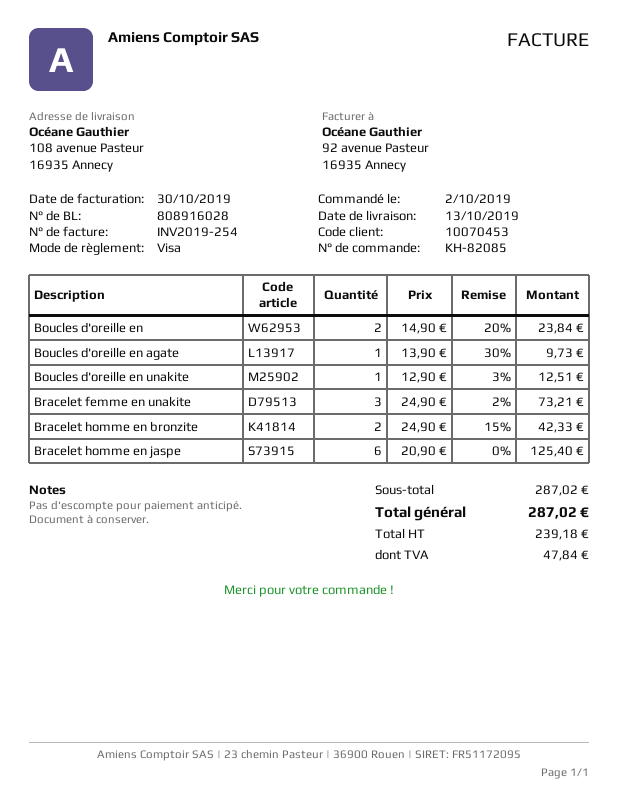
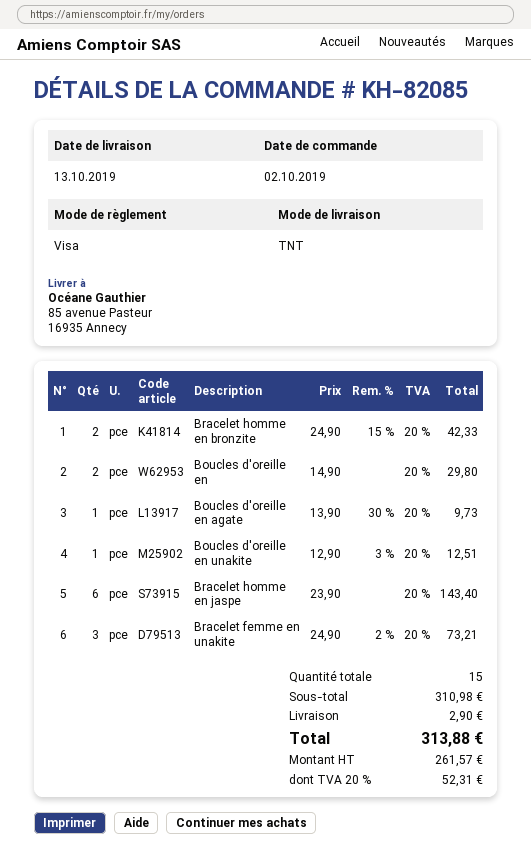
ship to: 108 avenue Pasteur, 16935 Annecy -> 85 avenue Pasteur, 16935 Annecy
Boucles d'oreille en: 2 x 14.90 - 20% = 23.84 -> 2 x 14.90 = 29.80
Bracelet homme en jaspe: 6 x 20.90 = 125.40 -> 6 x 23.90 = 143.40
subtotal: 287.02 -> 310.98
shipping: none -> 2.90
net: 239.18 -> 261.57
tax: 47.84 -> 52.31
total: 287.02 -> 313.88

